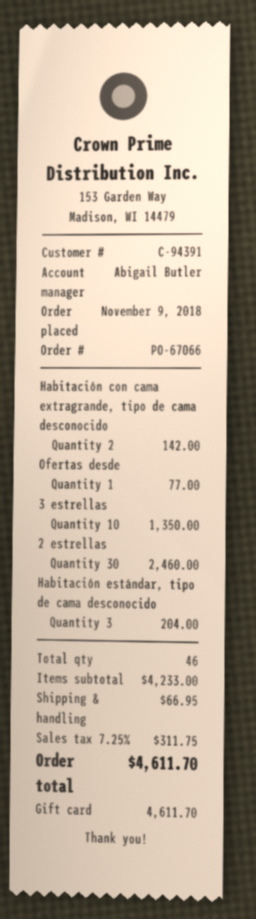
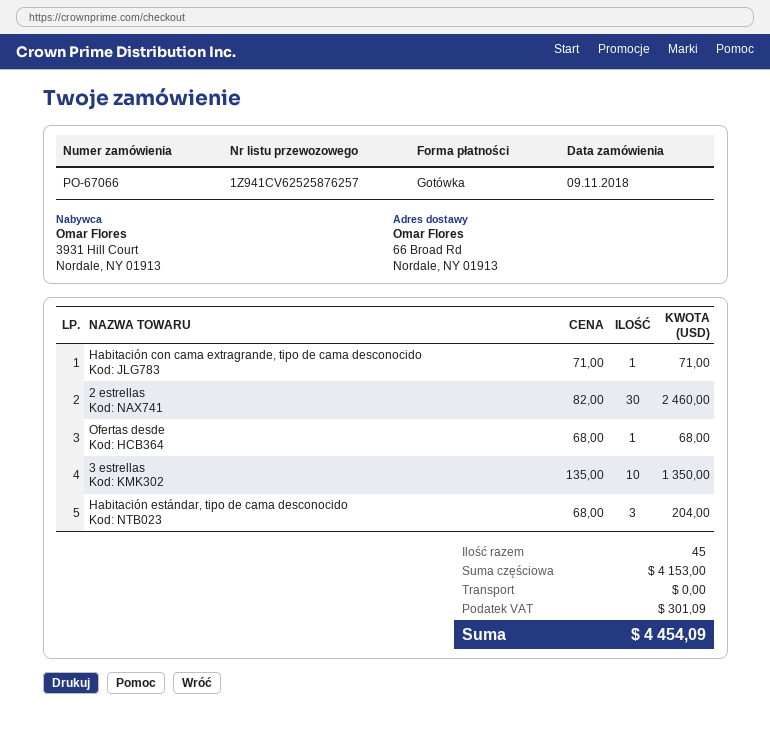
payment method: gift card -> cash
Habitación con cama extragrande, tipo de cama desconocido: 2 for 142.00 -> 1 for 71.00
Ofertas desde: 1 for 77.00 -> 1 for 68.00
total quantity: 46 -> 45
subtotal: 4233.00 -> 4153.00
shipping: 66.95 -> 0.00
tax: 311.75 -> 301.09
total: 4611.70 -> 4454.09

